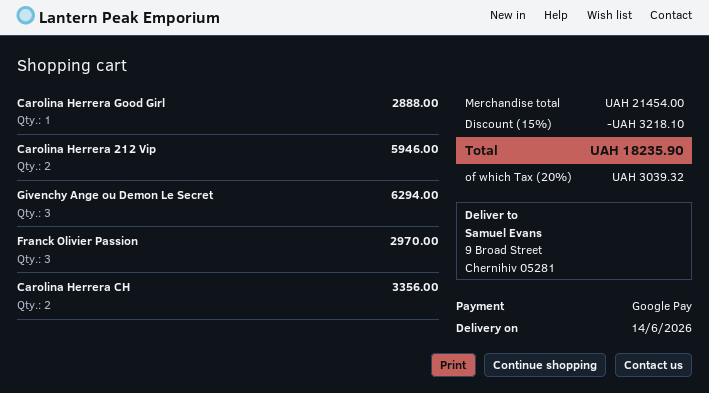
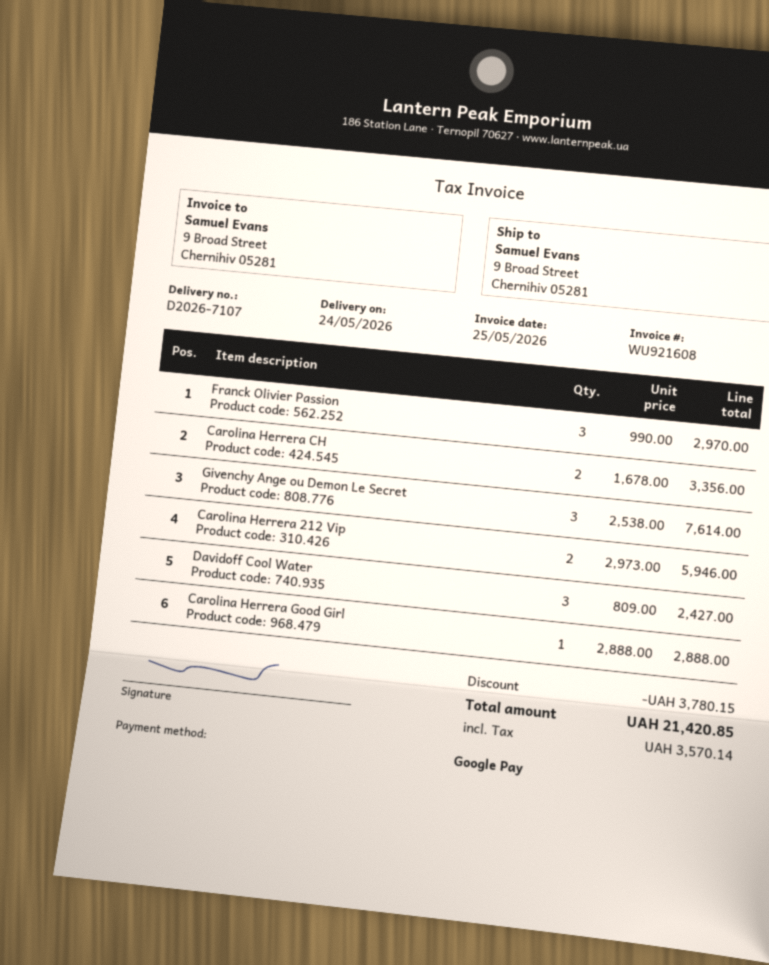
delivery date: 2026-06-14 -> 2026-05-24
Givenchy Ange ou Demon Le Secret: 3 for 6294.00 -> 3 for 7614.00
Davidoff Cool Water: none -> 3 for 2427.00
discount: 3218.10 -> 3780.15
tax: 3039.32 -> 3570.14
total: 18235.90 -> 21420.85

